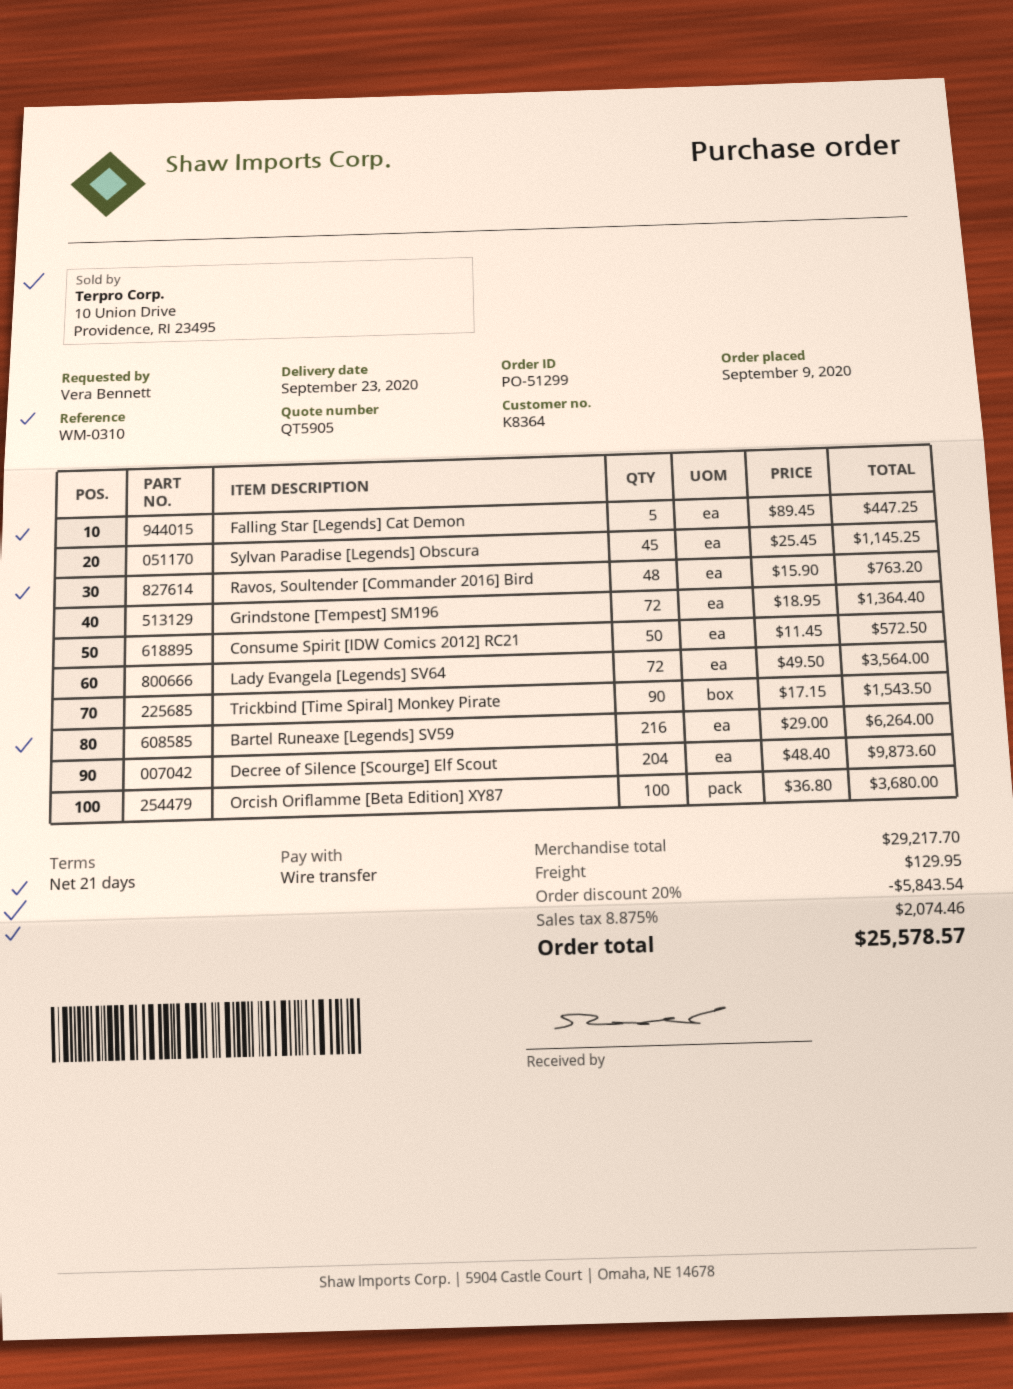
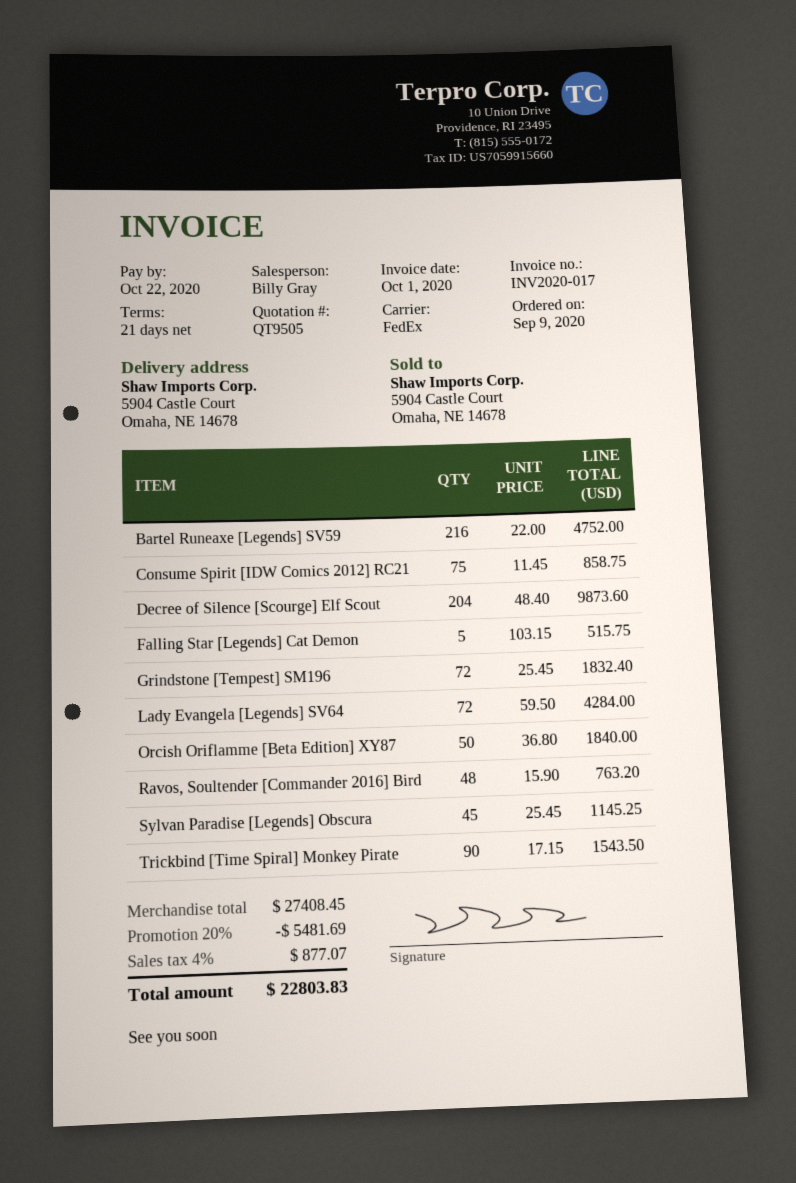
quote number: QT5905 -> QT9505
Falling Star [Legends] Cat Demon: 5 x 89.45 = 447.25 -> 5 x 103.15 = 515.75
Grindstone [Tempest] SM196: 72 x 18.95 = 1364.40 -> 72 x 25.45 = 1832.40
Consume Spirit [IDW Comics 2012] RC21: 50 x 11.45 = 572.50 -> 75 x 11.45 = 858.75
Lady Evangela [Legends] SV64: 72 x 49.50 = 3564.00 -> 72 x 59.50 = 4284.00
Bartel Runeaxe [Legends] SV59: 216 x 29.00 = 6264.00 -> 216 x 22.00 = 4752.00
Orcish Oriflamme [Beta Edition] XY87: 100 x 36.80 = 3680.00 -> 50 x 36.80 = 1840.00
subtotal: 29217.70 -> 27408.45
discount: 20% = 5843.54 -> 20% = 5481.69
shipping: 129.95 -> none
tax: 8.875% = 2074.46 -> 4% = 877.07
total: 25578.57 -> 22803.83

